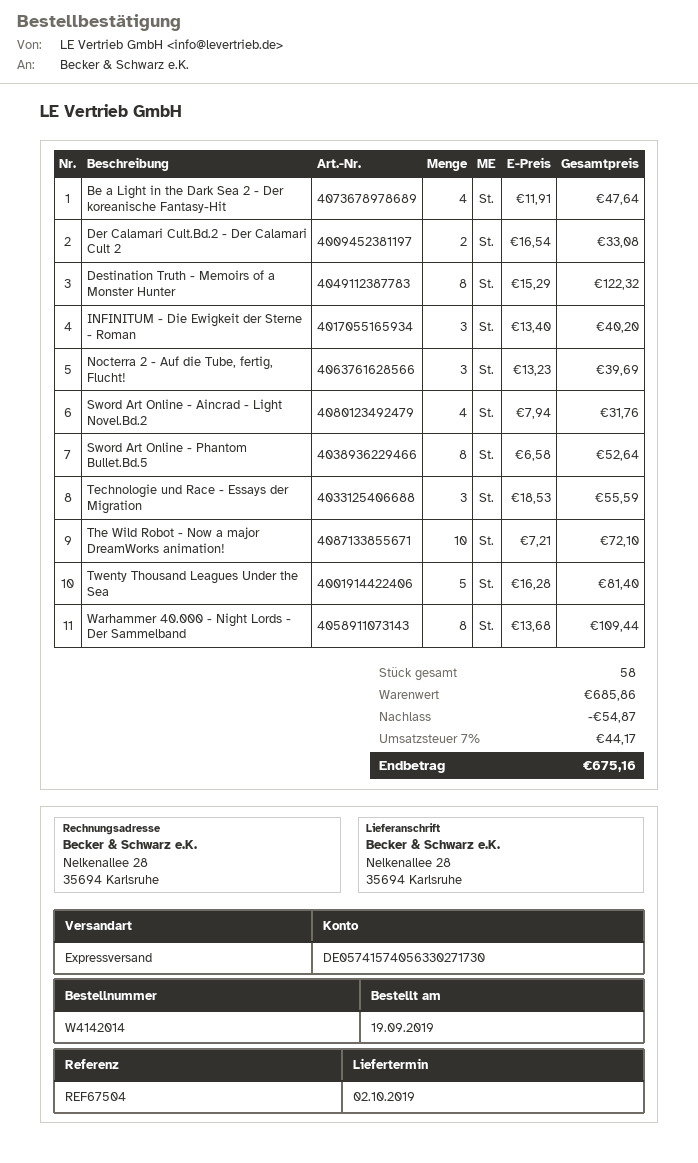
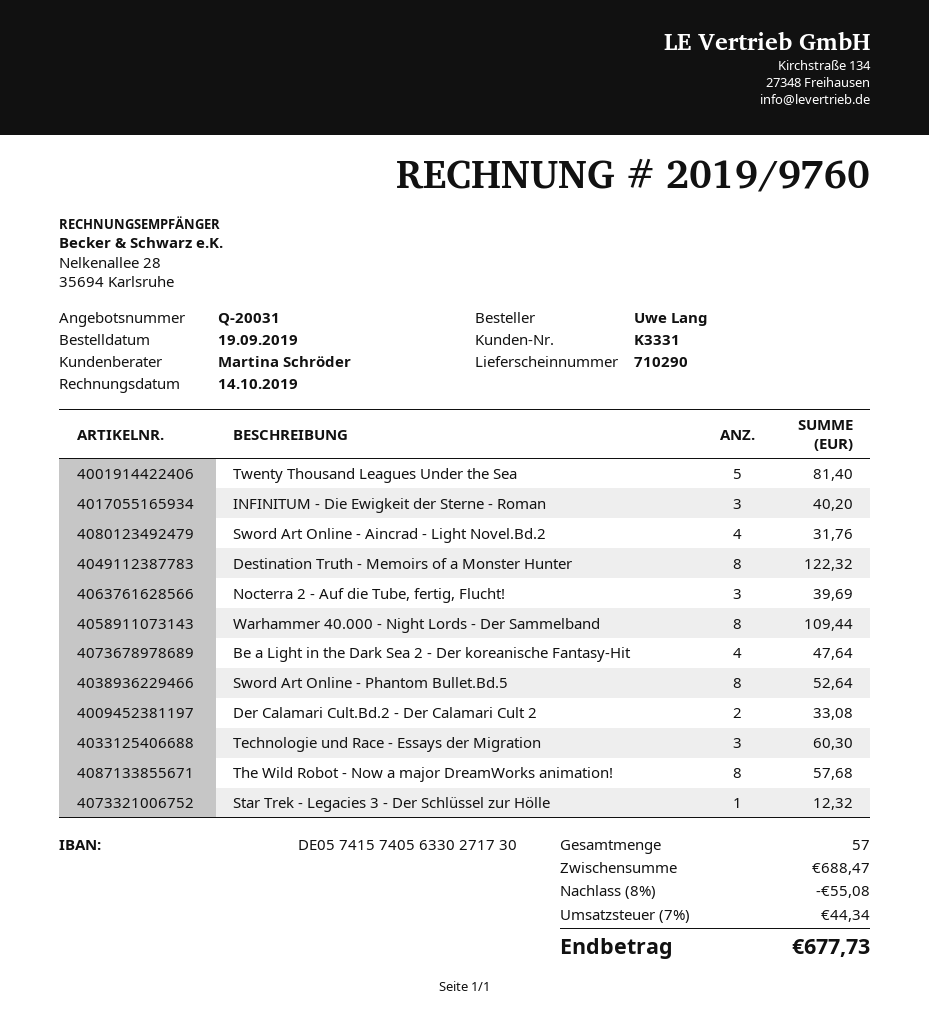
Technologie und Race - Essays der Migration: 3 for 55.59 -> 3 for 60.30
The Wild Robot - Now a major DreamWorks animation!: 10 for 72.10 -> 8 for 57.68
Star Trek - Legacies 3 - Der Schlüssel zur Hölle: none -> 1 for 12.32
total quantity: 58 -> 57
subtotal: 685.86 -> 688.47
discount: 54.87 -> 55.08
tax: 7% = 44.17 -> 7% = 44.34
total: 675.16 -> 677.73

